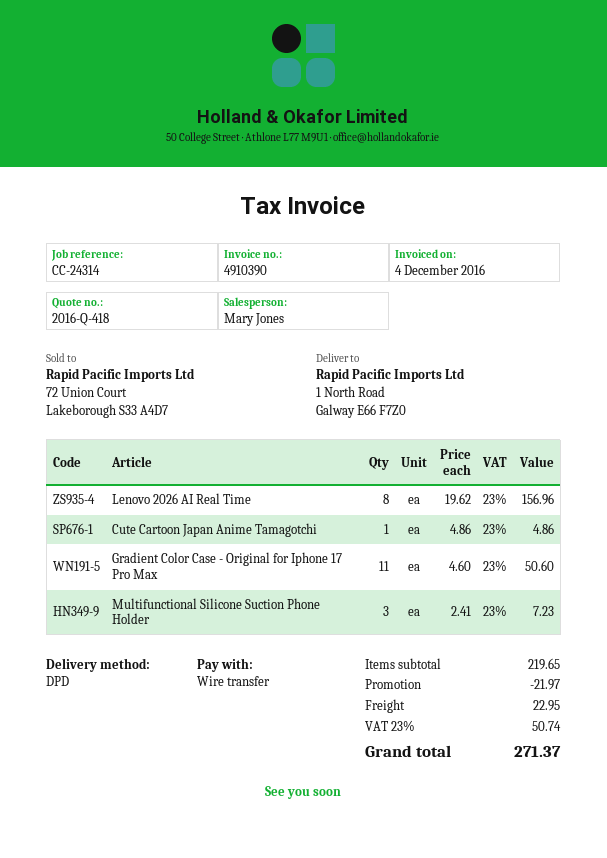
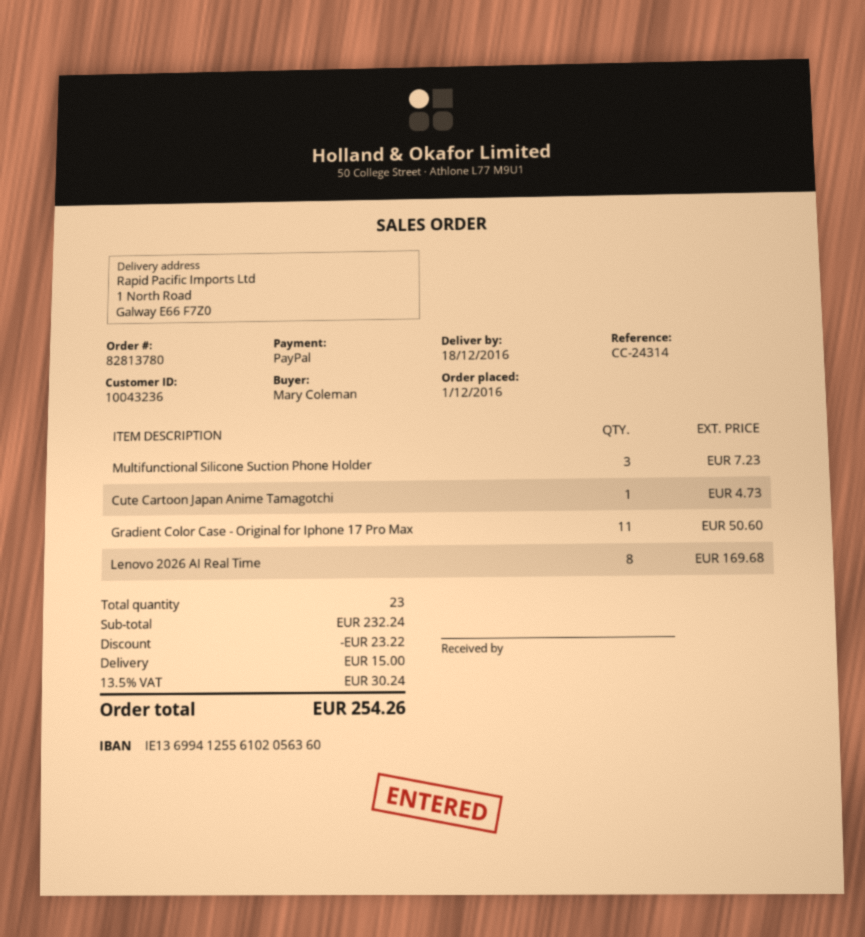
payment method: bank transfer -> PayPal
Lenovo 2026 AI Real Time: 8 for 156.96 -> 8 for 169.68
Cute Cartoon Japan Anime Tamagotchi: 1 for 4.86 -> 1 for 4.73
subtotal: 219.65 -> 232.24
discount: 21.97 -> 23.22
shipping: 22.95 -> 15.00
tax: 23% = 50.74 -> 13.5% = 30.24
total: 271.37 -> 254.26

